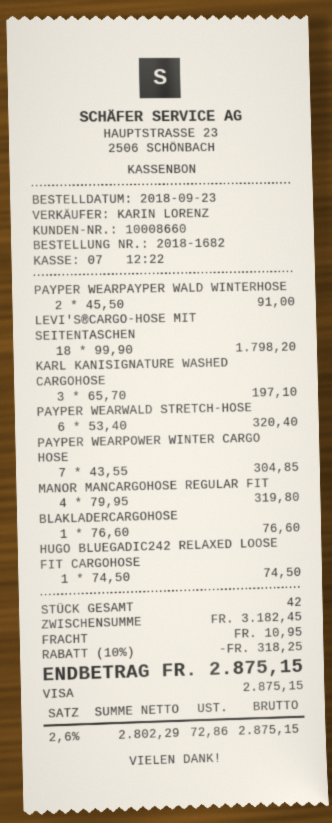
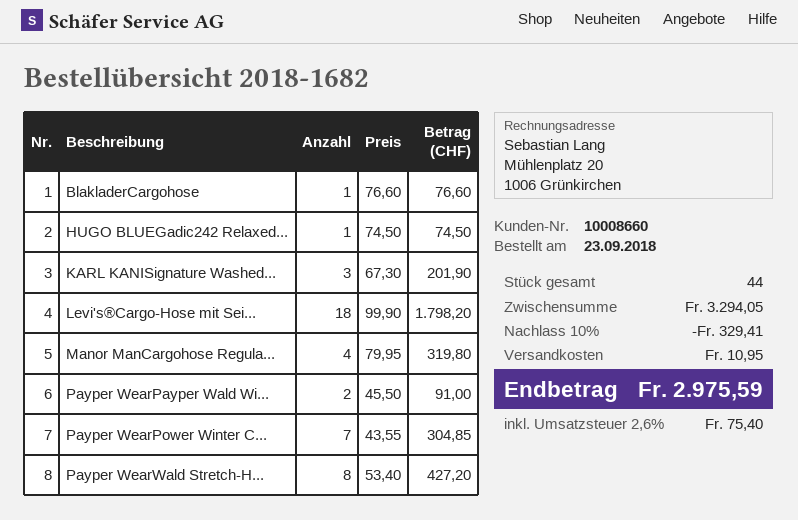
KARL KANISIGNATURE WASHED CARGOHOSE: 3 x 65.70 = 197.10 -> 3 x 67.30 = 201.90
PAYPER WEARWALD STRETCH-HOSE: 6 x 53.40 = 320.40 -> 8 x 53.40 = 427.20
total quantity: 42 -> 44
subtotal: 3182.45 -> 3294.05
discount: 10% = 318.25 -> 10% = 329.41
tax: 2.6% = 72.86 -> 2.6% = 75.40
total: 2875.15 -> 2975.59

